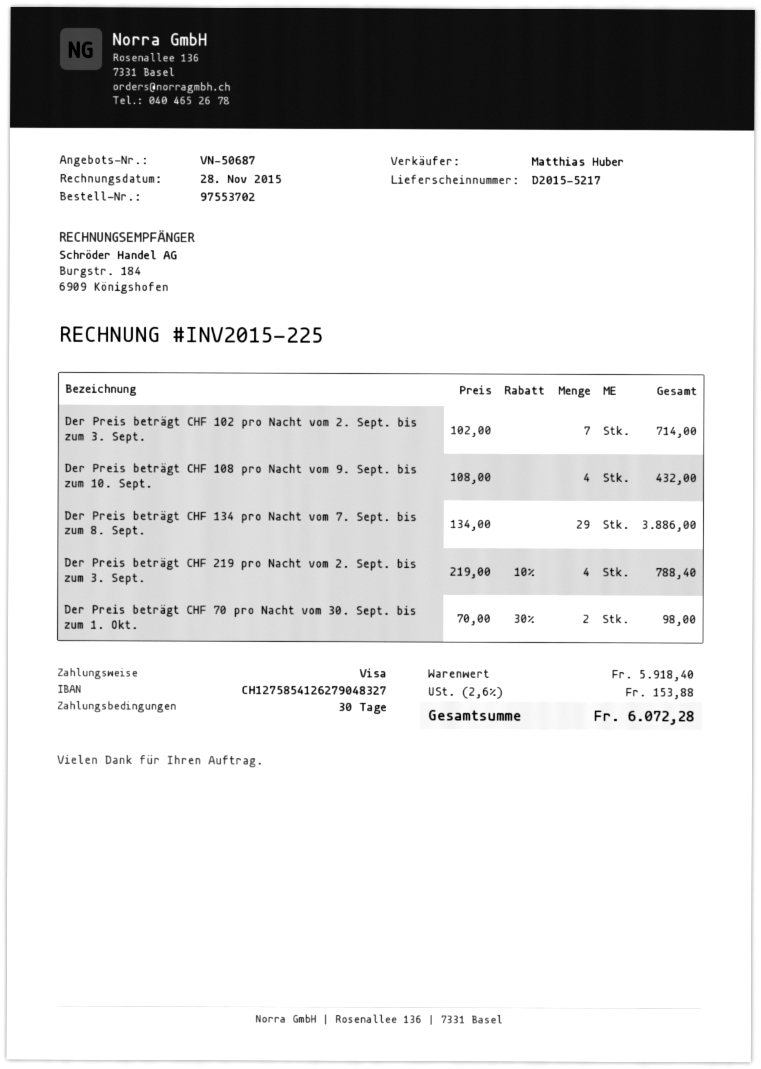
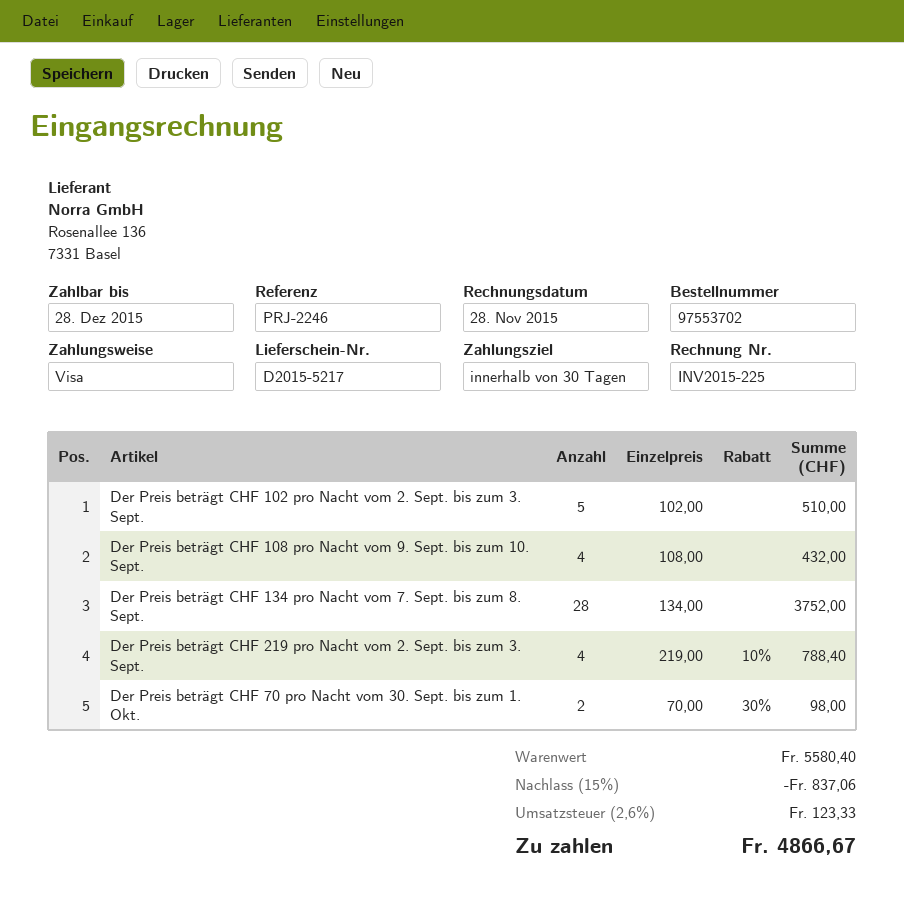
Der Preis beträgt CHF 102 pro Nacht vom 2. Sept. bis zum 3. Sept.: 7 x 102.00 = 714.00 -> 5 x 102.00 = 510.00
Der Preis beträgt CHF 134 pro Nacht vom 7. Sept. bis zum 8. Sept.: 29 x 134.00 = 3886.00 -> 28 x 134.00 = 3752.00
subtotal: 5918.40 -> 5580.40
discount: none -> 15% = 837.06
tax: 2.6% = 153.88 -> 2.6% = 123.33
total: 6072.28 -> 4866.67

